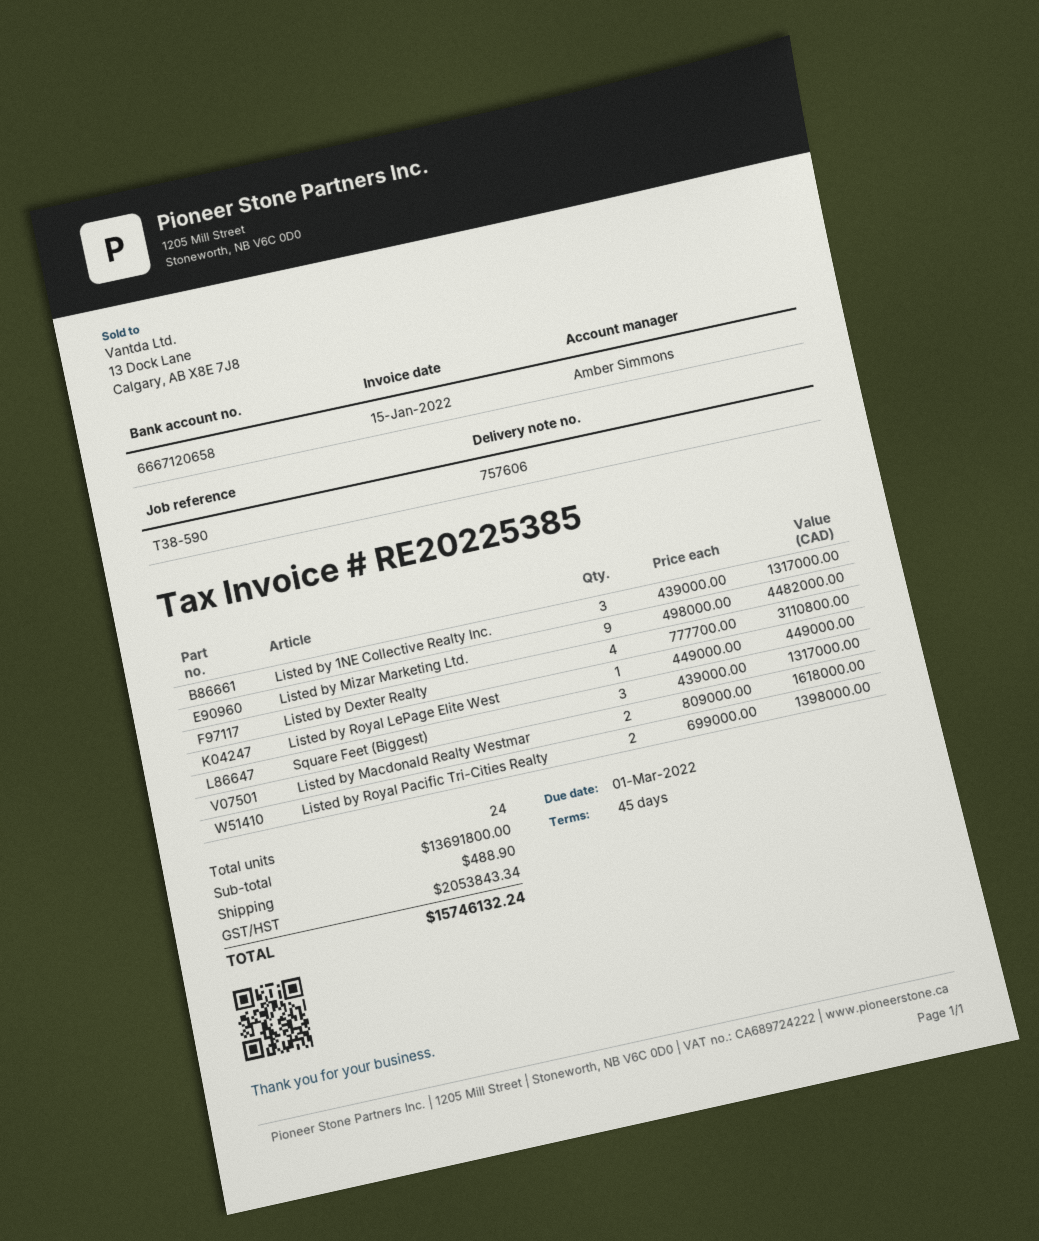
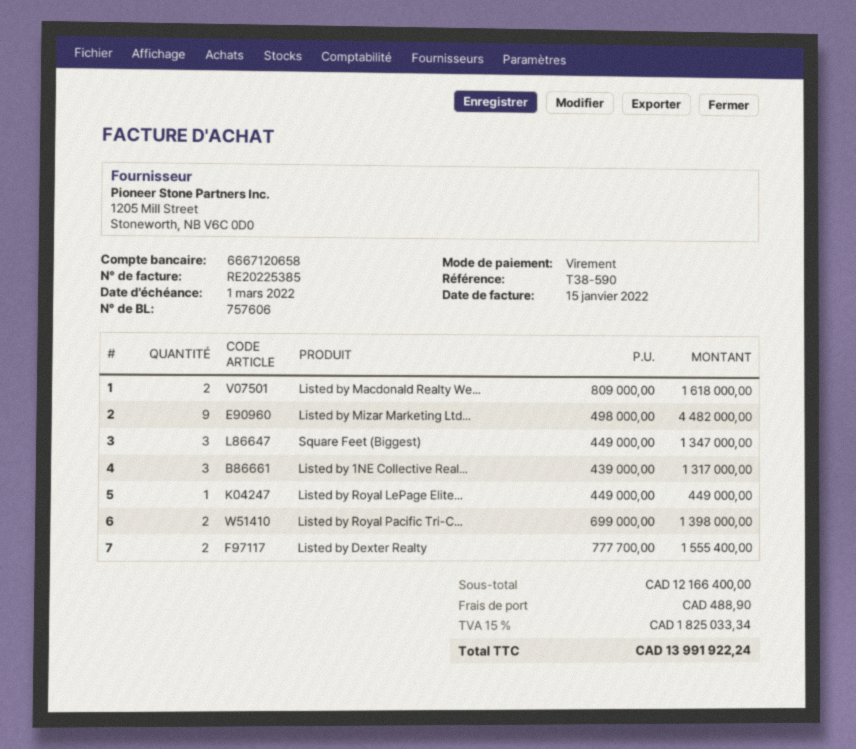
Listed by Dexter Realty: 4 x 777700.00 = 3110800.00 -> 2 x 777700.00 = 1555400.00
Square Feet (Biggest): 3 x 439000.00 = 1317000.00 -> 3 x 449000.00 = 1347000.00
subtotal: 13691800.00 -> 12166400.00
tax: 2053843.34 -> 1825033.34
total: 15746132.24 -> 13991922.24

